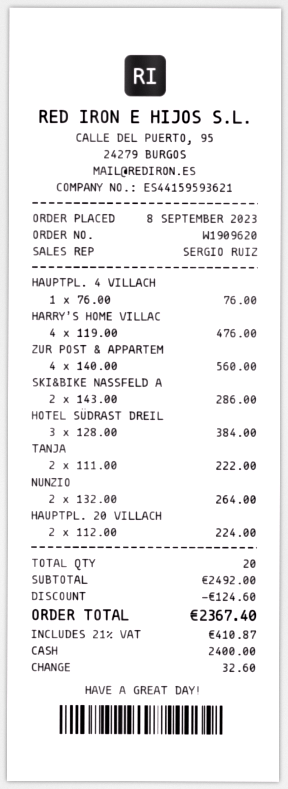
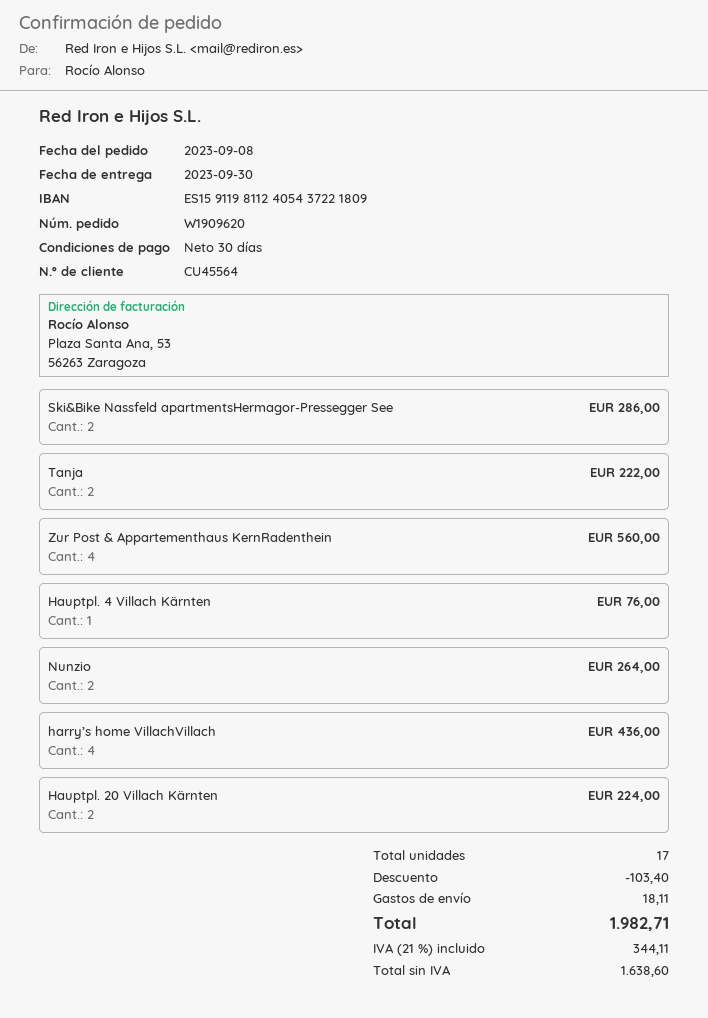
HARRY’S HOME VILLAC: 4 for 476.00 -> 4 for 436.00
HOTEL SÜDRAST DREIL: 3 for 384.00 -> none
total quantity: 20 -> 17
discount: 124.60 -> 103.40
shipping: none -> 18.11
tax: 21% = 410.87 -> 21% = 344.11
total: 2367.40 -> 1982.71

